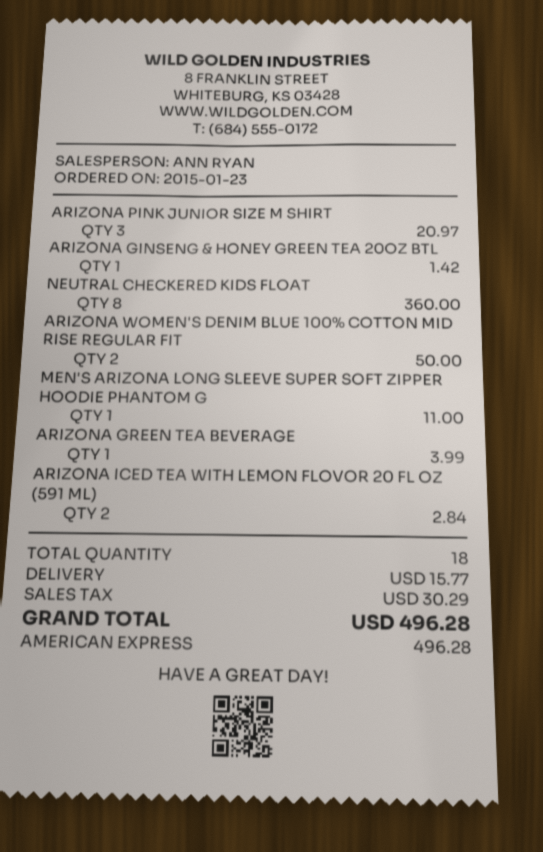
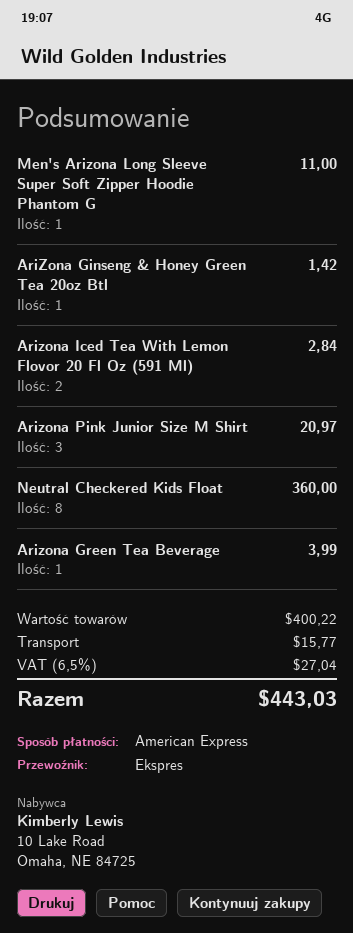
ARIZONA WOMEN'S DENIM BLUE 100% COTTON MID RISE REGULAR FIT: 2 for 50.00 -> none
tax: 30.29 -> 27.04
total: 496.28 -> 443.03

